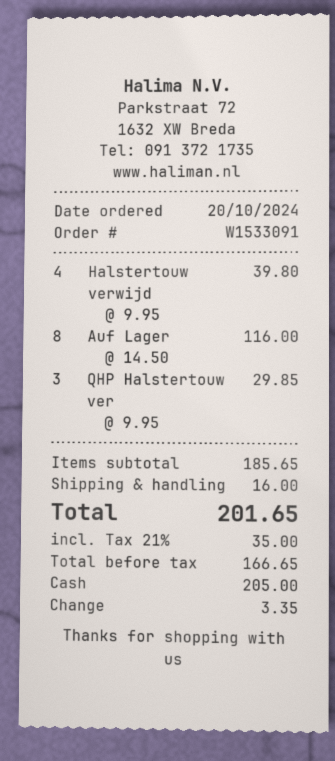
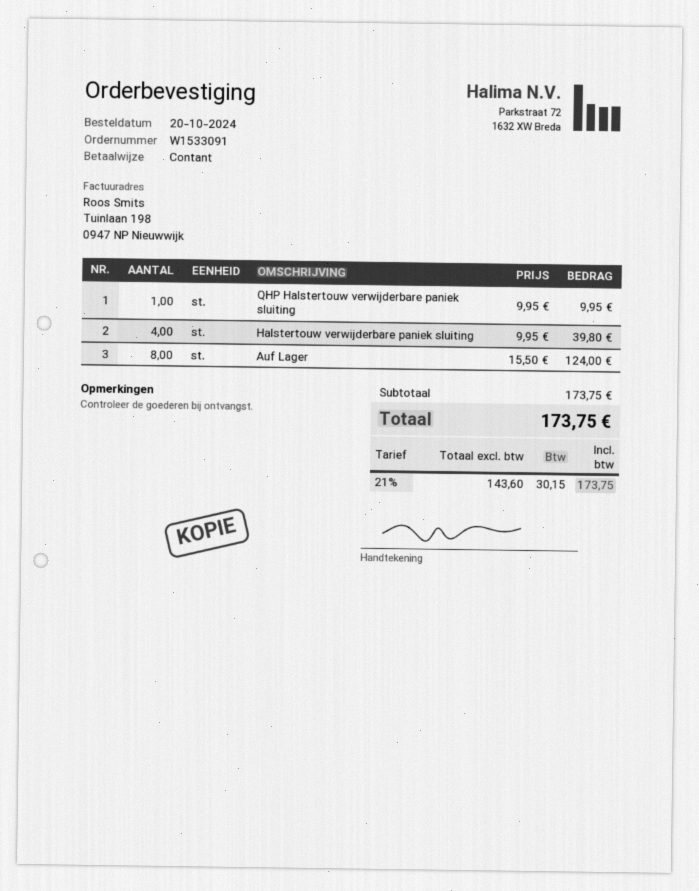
Auf Lager: 8 x 14.50 = 116.00 -> 8 x 15.50 = 124.00
QHP Halstertouw ver: 3 x 9.95 = 29.85 -> 1 x 9.95 = 9.95
subtotal: 185.65 -> 173.75
shipping: 16.00 -> none
net: 166.65 -> 143.60
tax: 21% = 35.00 -> 21% = 30.15
total: 201.65 -> 173.75

